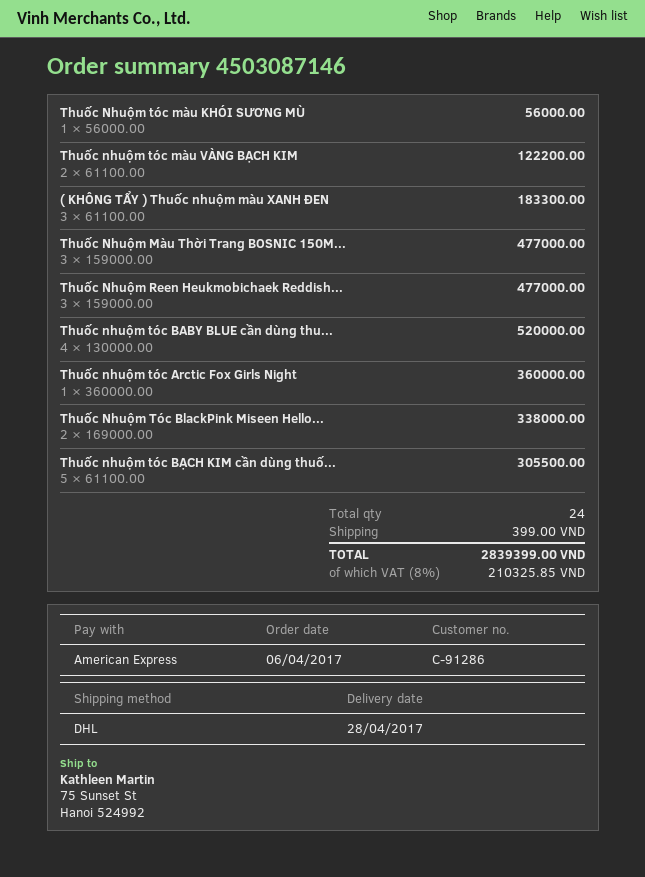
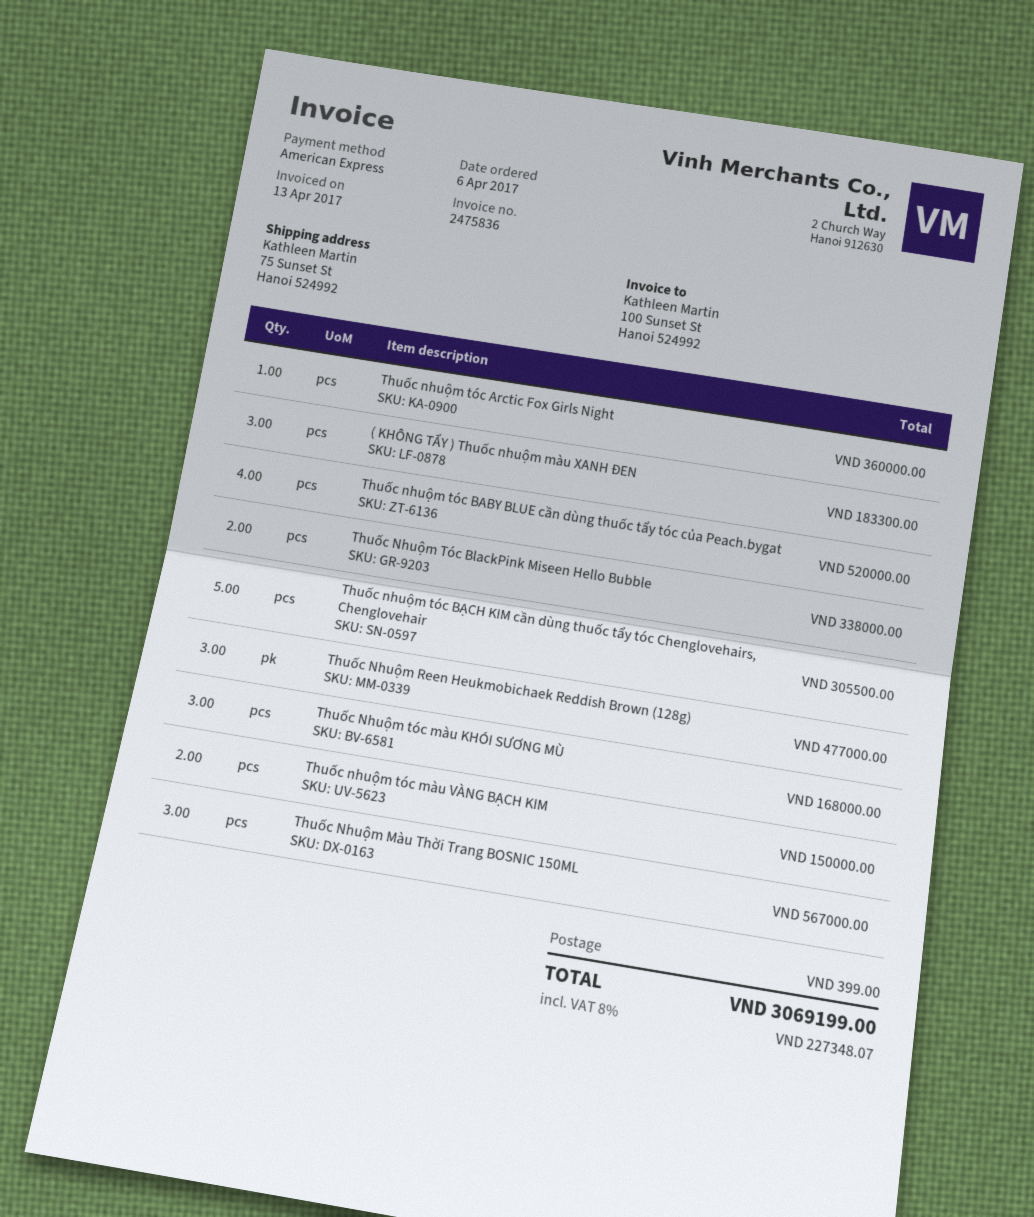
Thuốc Nhuộm tóc màu KHÓI SƯƠNG MÙ: 1 for 56000.00 -> 3 for 168000.00
Thuốc nhuộm tóc màu VÀNG BẠCH KIM: 2 for 122200.00 -> 2 for 150000.00
Thuốc Nhuộm Màu Thời Trang BOSNIC 150M...: 3 for 477000.00 -> 3 for 567000.00
tax: 8% = 210325.85 -> 8% = 227348.07
total: 2839399.00 -> 3069199.00

